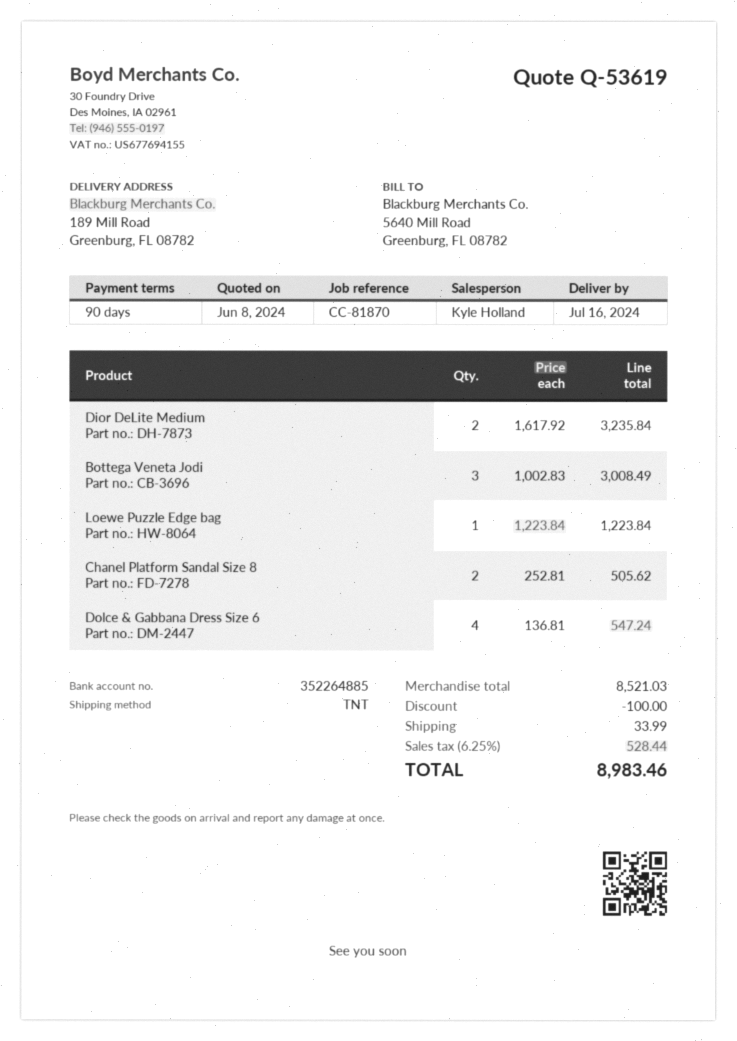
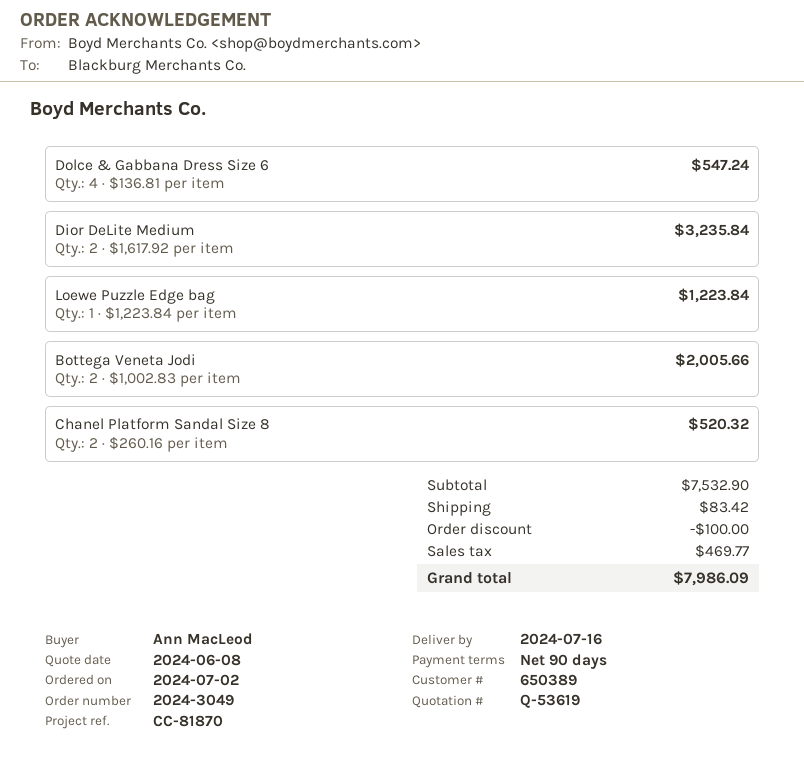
Bottega Veneta Jodi: 3 x 1002.83 = 3008.49 -> 2 x 1002.83 = 2005.66
Chanel Platform Sandal Size 8: 2 x 252.81 = 505.62 -> 2 x 260.16 = 520.32
subtotal: 8521.03 -> 7532.90
shipping: 33.99 -> 83.42
tax: 528.44 -> 469.77
total: 8983.46 -> 7986.09

